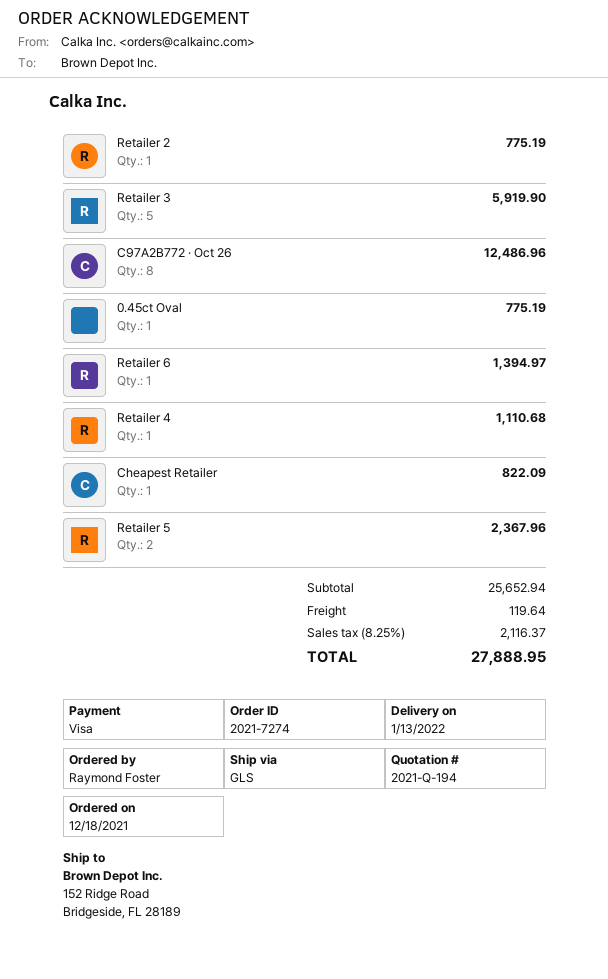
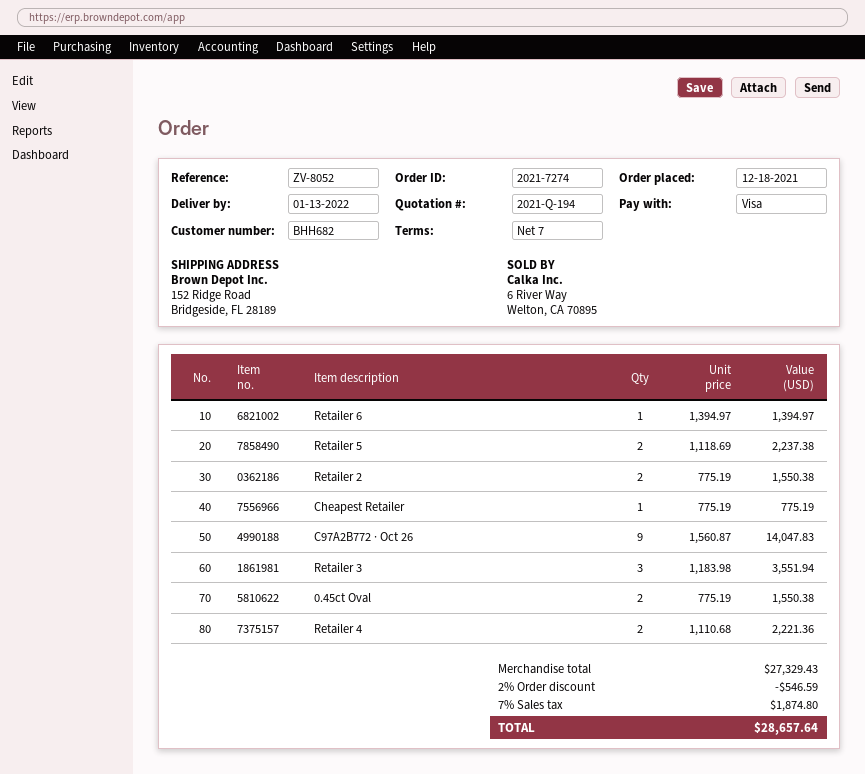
Retailer 2: 1 for 775.19 -> 2 for 1550.38
Retailer 3: 5 for 5919.90 -> 3 for 3551.94
C97A2B772 · Oct 26: 8 for 12486.96 -> 9 for 14047.83
0.45ct Oval: 1 for 775.19 -> 2 for 1550.38
Retailer 4: 1 for 1110.68 -> 2 for 2221.36
Cheapest Retailer: 1 for 822.09 -> 1 for 775.19
Retailer 5: 2 for 2367.96 -> 2 for 2237.38
subtotal: 25652.94 -> 27329.43
discount: none -> 2% = 546.59
shipping: 119.64 -> none
tax: 8.25% = 2116.37 -> 7% = 1874.80
total: 27888.95 -> 28657.64

